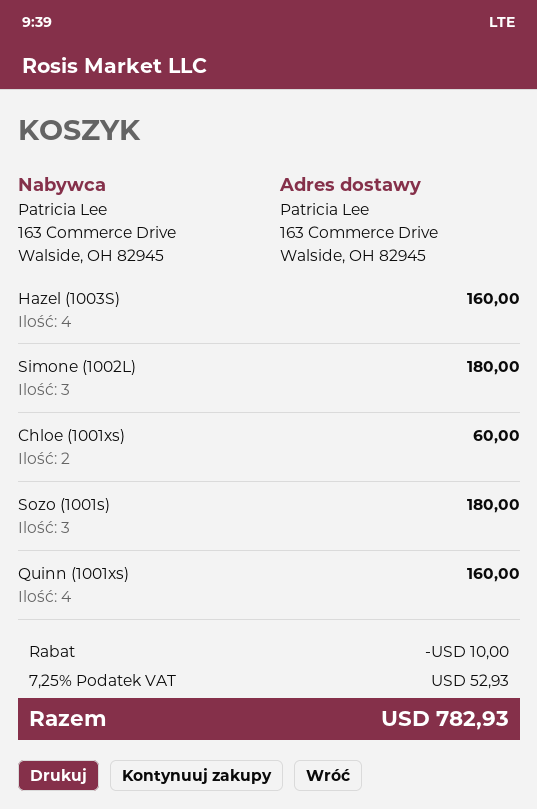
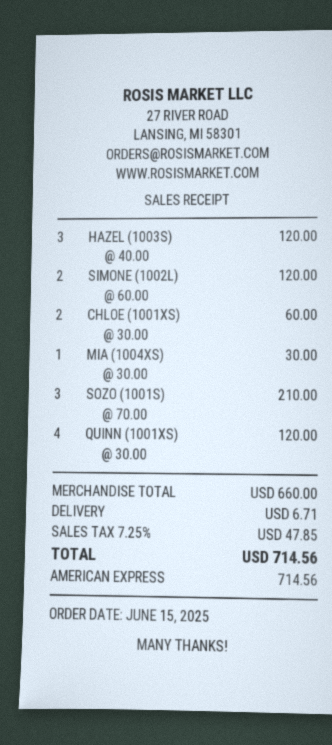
Hazel (1003S): 4 for 160.00 -> 3 for 120.00
Simone (1002L): 3 for 180.00 -> 2 for 120.00
Sozo (1001s): 3 for 180.00 -> 3 for 210.00
Quinn (1001xs): 4 for 160.00 -> 4 for 120.00
MIA (1004XS): none -> 1 for 30.00
discount: 10.00 -> none
shipping: none -> 6.71
tax: 7.25% = 52.93 -> 7.25% = 47.85
total: 782.93 -> 714.56

